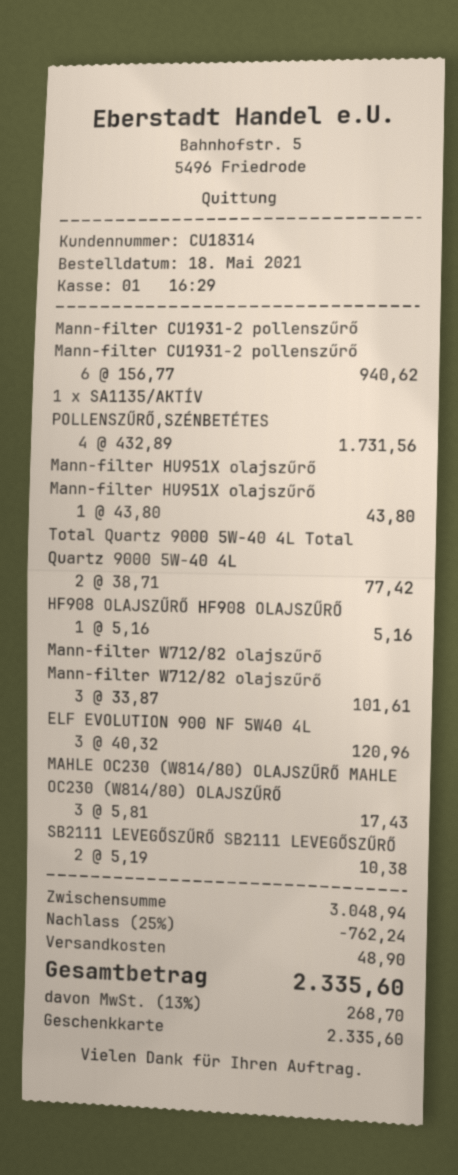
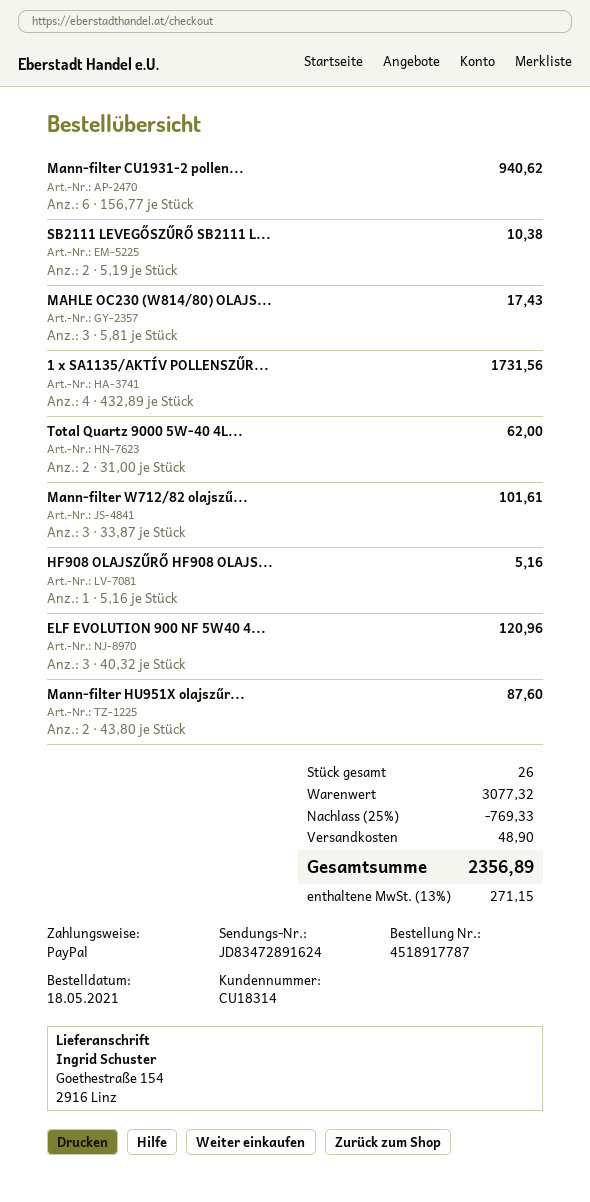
payment method: gift card -> PayPal
Mann-filter HU951X olajszűrő Mann-filter HU951X olajszűrő: 1 x 43.80 = 43.80 -> 2 x 43.80 = 87.60
Total Quartz 9000 5W-40 4L Total Quartz 9000 5W-40 4L: 2 x 38.71 = 77.42 -> 2 x 31.00 = 62.00
subtotal: 3048.94 -> 3077.32
discount: 25% = 762.24 -> 25% = 769.33
tax: 13% = 268.70 -> 13% = 271.15
total: 2335.60 -> 2356.89

